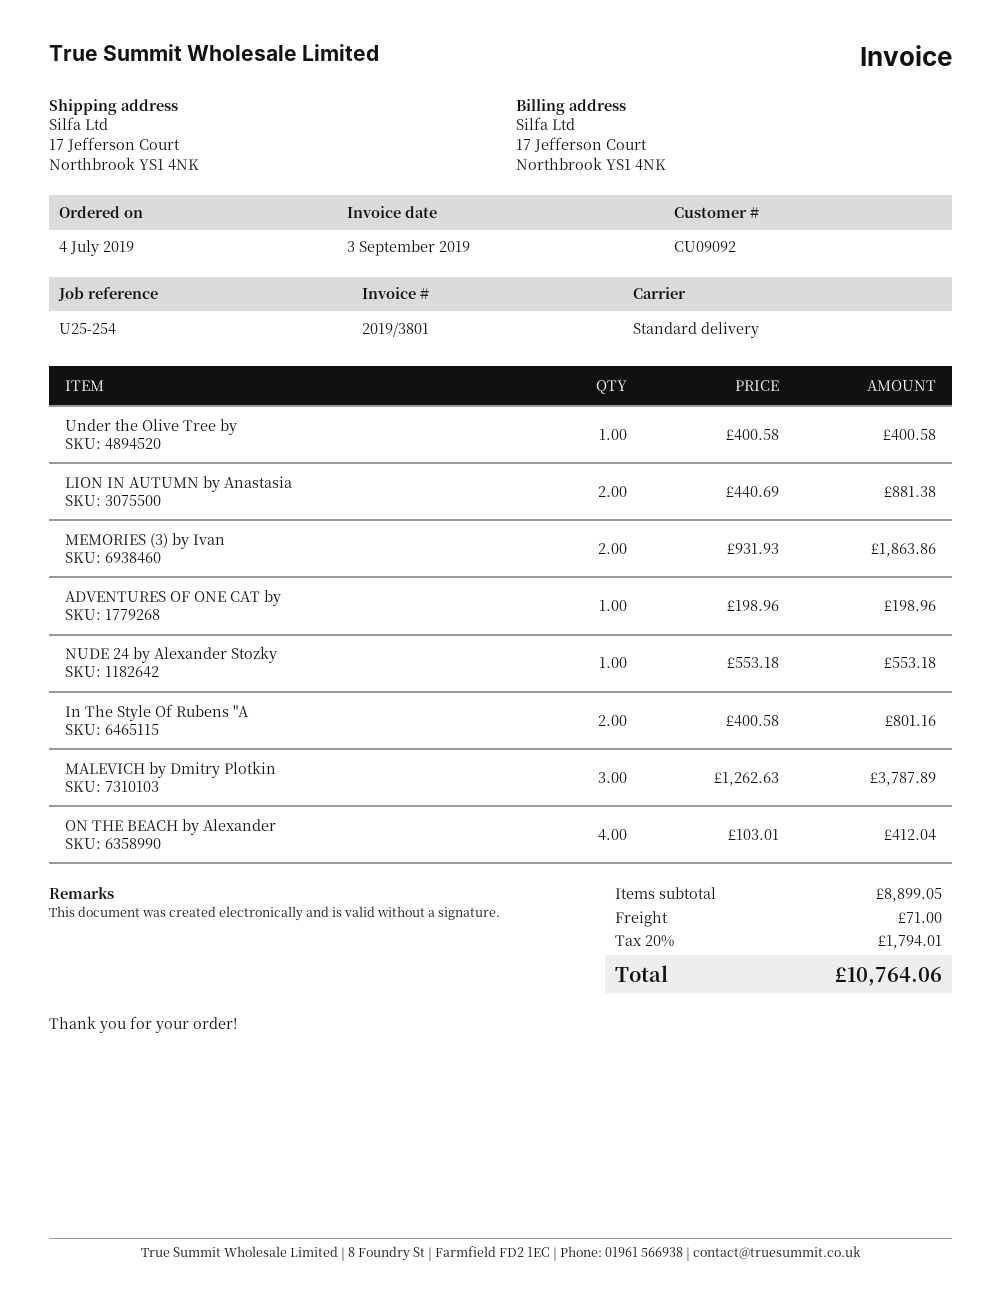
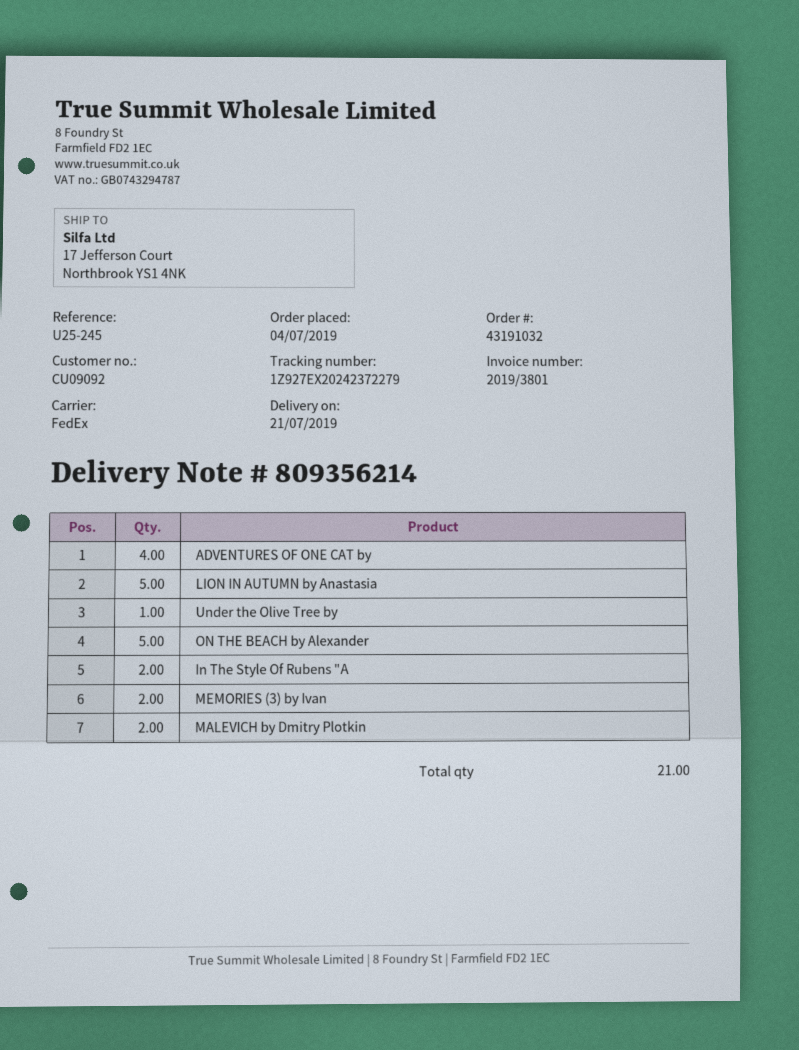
reference: U25-254 -> U25-245
shipping method: standard -> FedEx
LION IN AUTUMN by Anastasia: 2 -> 5
ADVENTURES OF ONE CAT by: 1 -> 4
NUDE 24 by Alexander Stozky: 1 -> none
MALEVICH by Dmitry Plotkin: 3 -> 2
ON THE BEACH by Alexander: 4 -> 5

